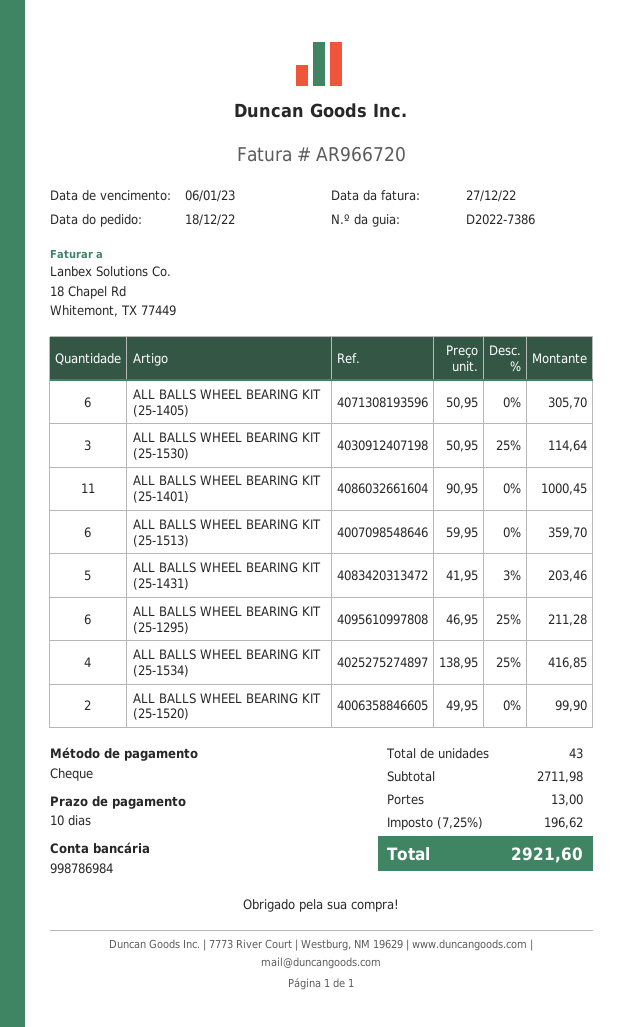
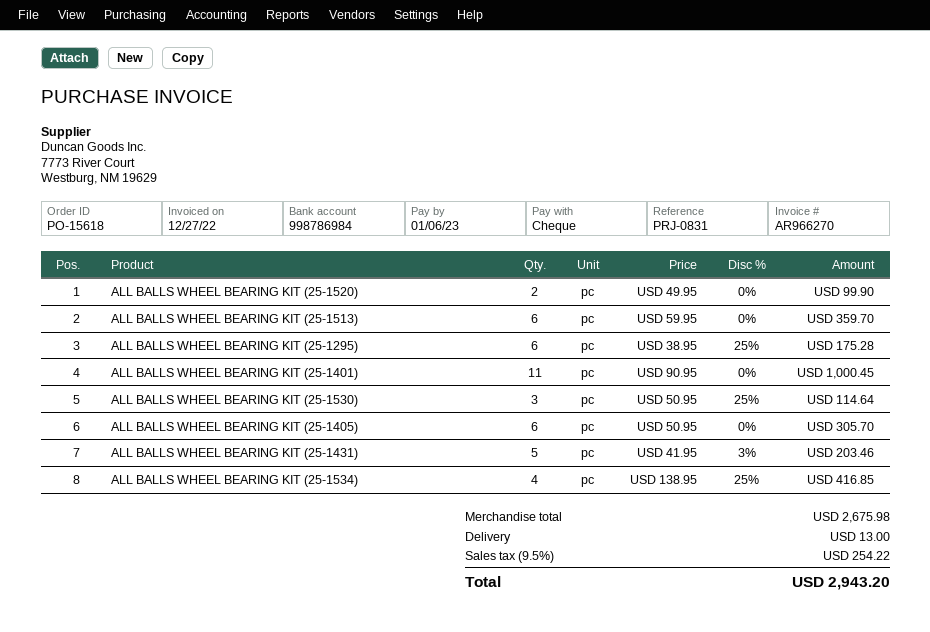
invoice number: AR966720 -> AR966270
ALL BALLS WHEEL BEARING KIT (25-1295): 6 x 46.95 - 25% = 211.28 -> 6 x 38.95 - 25% = 175.28
subtotal: 2711.98 -> 2675.98
tax: 7.25% = 196.62 -> 9.5% = 254.22
total: 2921.60 -> 2943.20

